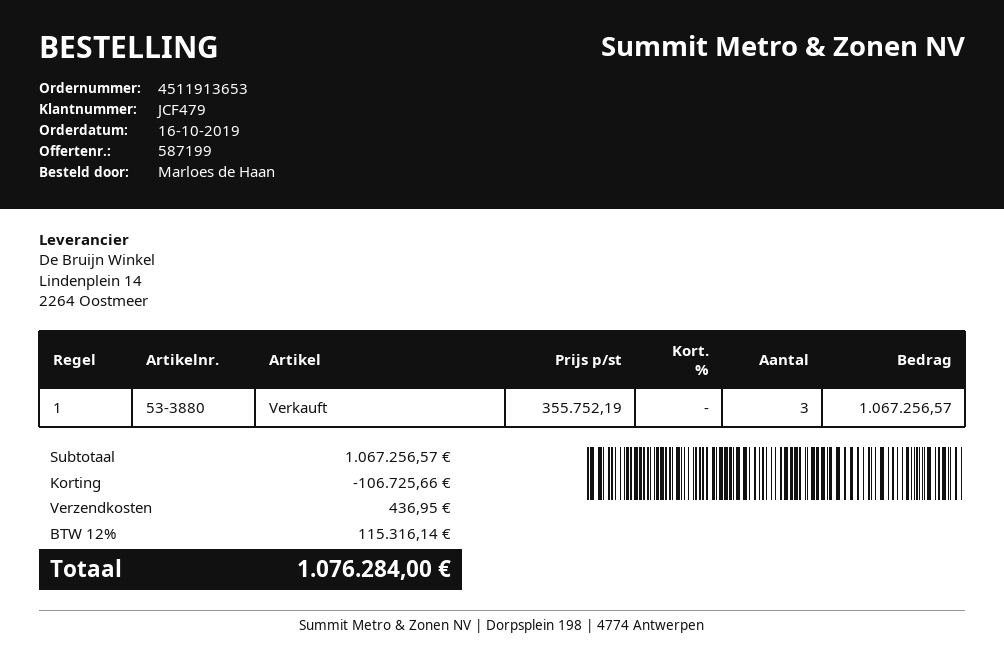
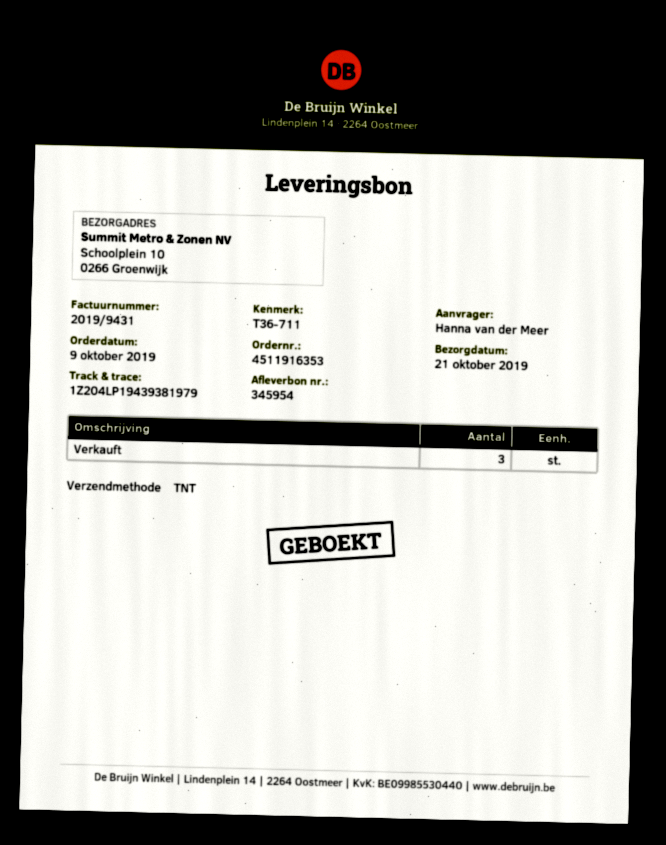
order number: 4511913653 -> 4511916353
order date: 2019-10-16 -> 2019-10-09
ordered by: Marloes de Haan -> Hanna van der Meer

